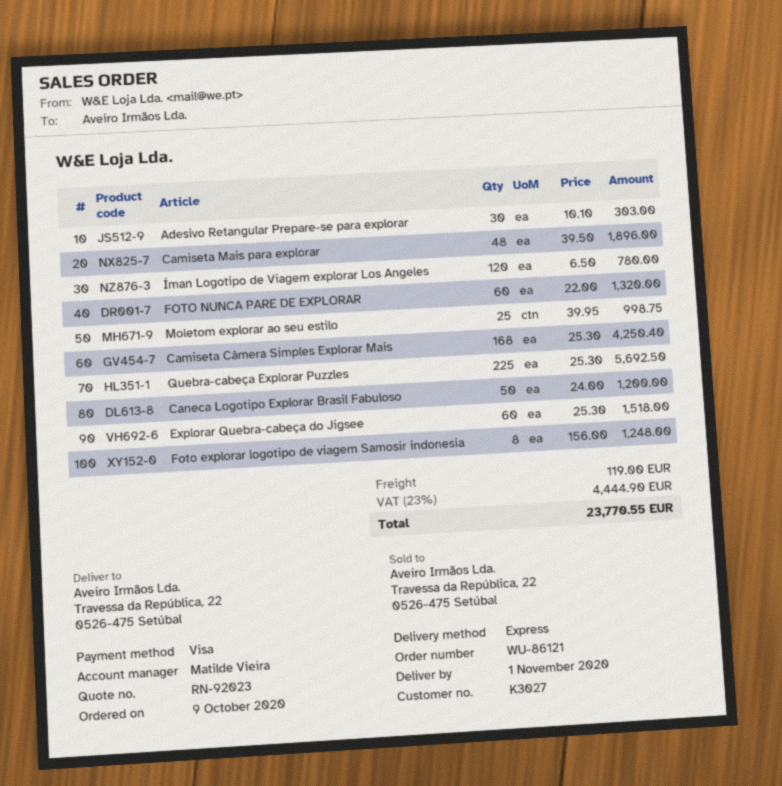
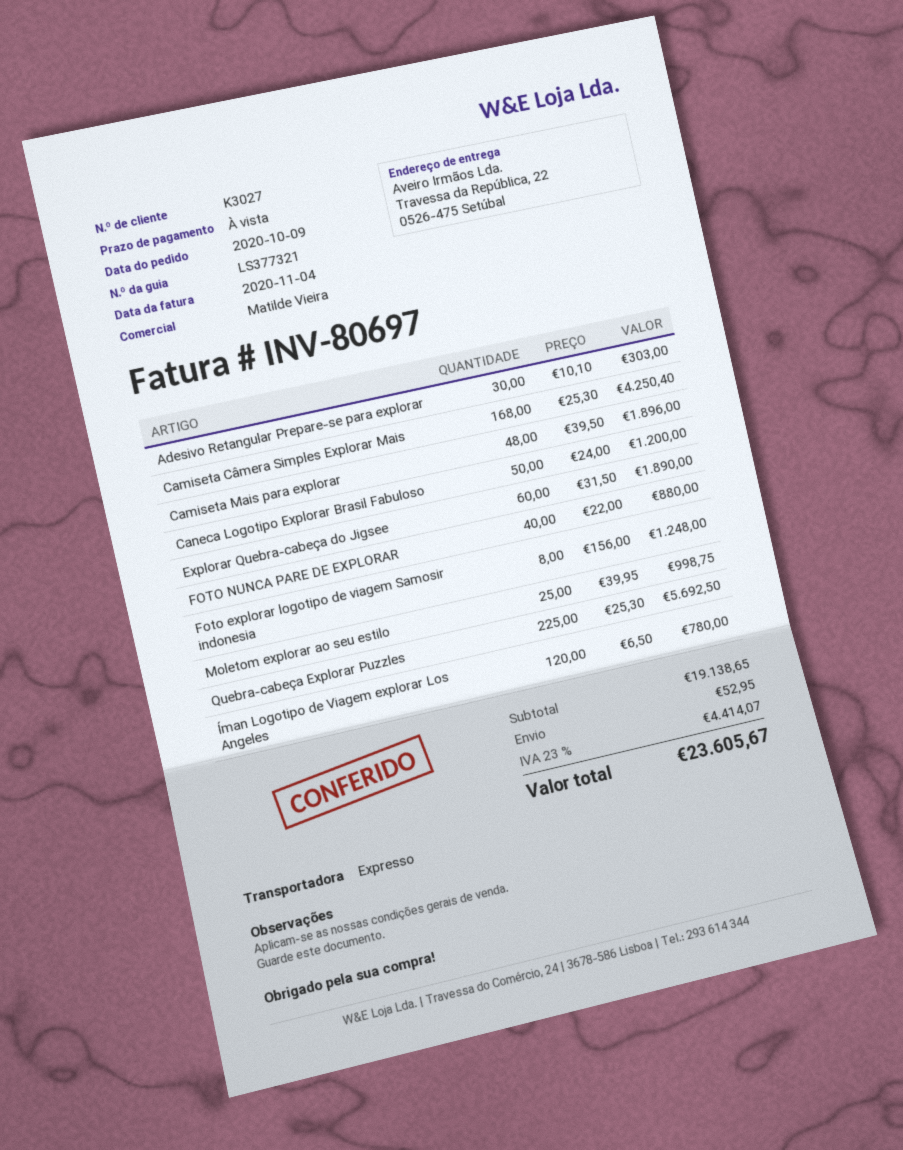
FOTO NUNCA PARE DE EXPLORAR: 60 x 22.00 = 1320.00 -> 40 x 22.00 = 880.00
Explorar Quebra-cabeça do Jigsee: 60 x 25.30 = 1518.00 -> 60 x 31.50 = 1890.00
shipping: 119.00 -> 52.95
tax: 23% = 4444.90 -> 23% = 4414.07
total: 23770.55 -> 23605.67

